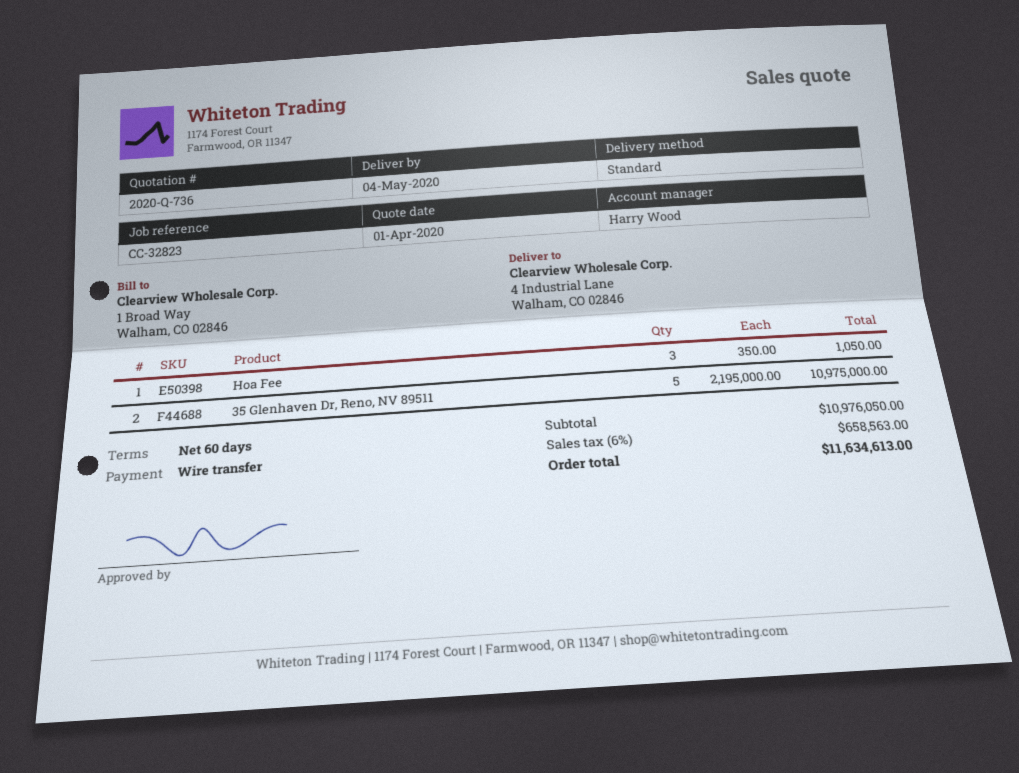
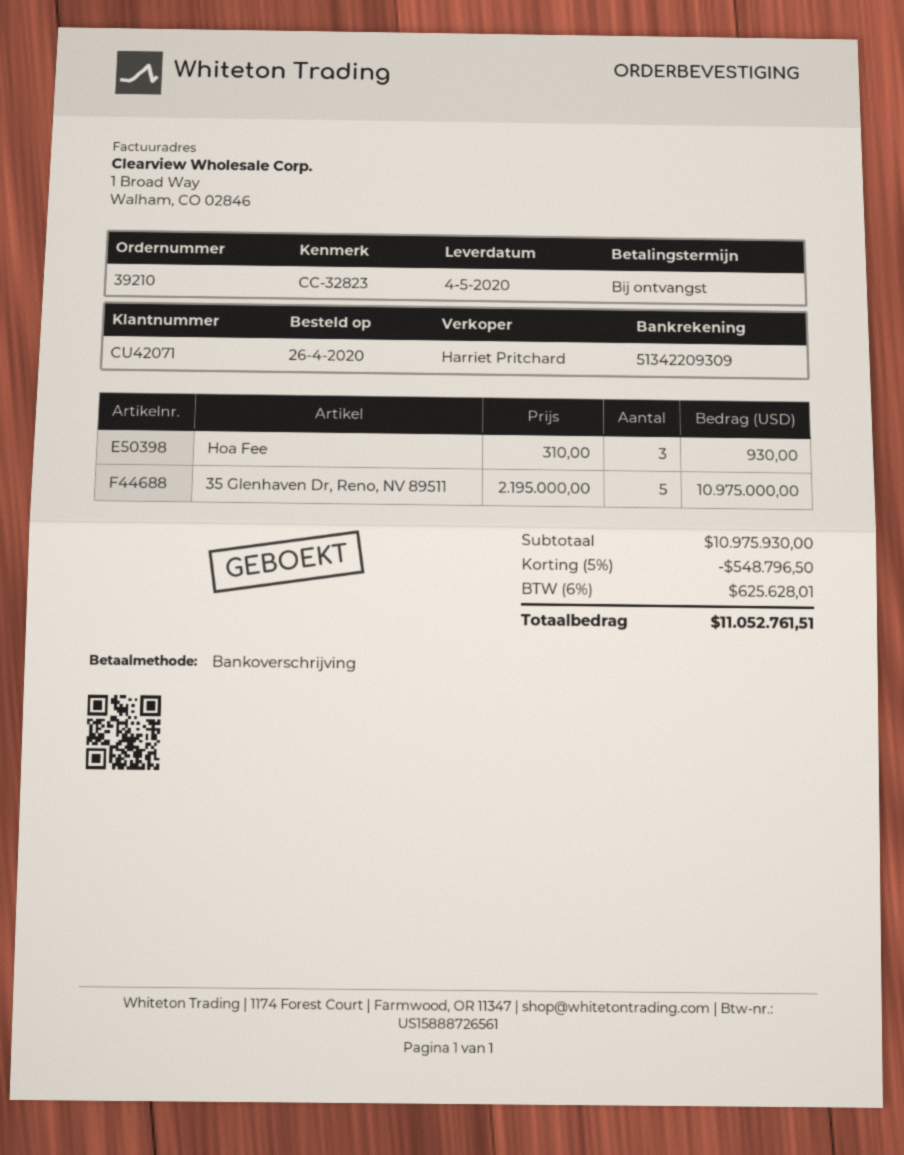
payment terms: 60 days -> on receipt
sales rep: Harry Wood -> Harriet Pritchard
Hoa Fee: 3 x 350.00 = 1050.00 -> 3 x 310.00 = 930.00
subtotal: 10976050.00 -> 10975930.00
discount: none -> 5% = 548796.50
tax: 6% = 658563.00 -> 6% = 625628.01
total: 11634613.00 -> 11052761.51

